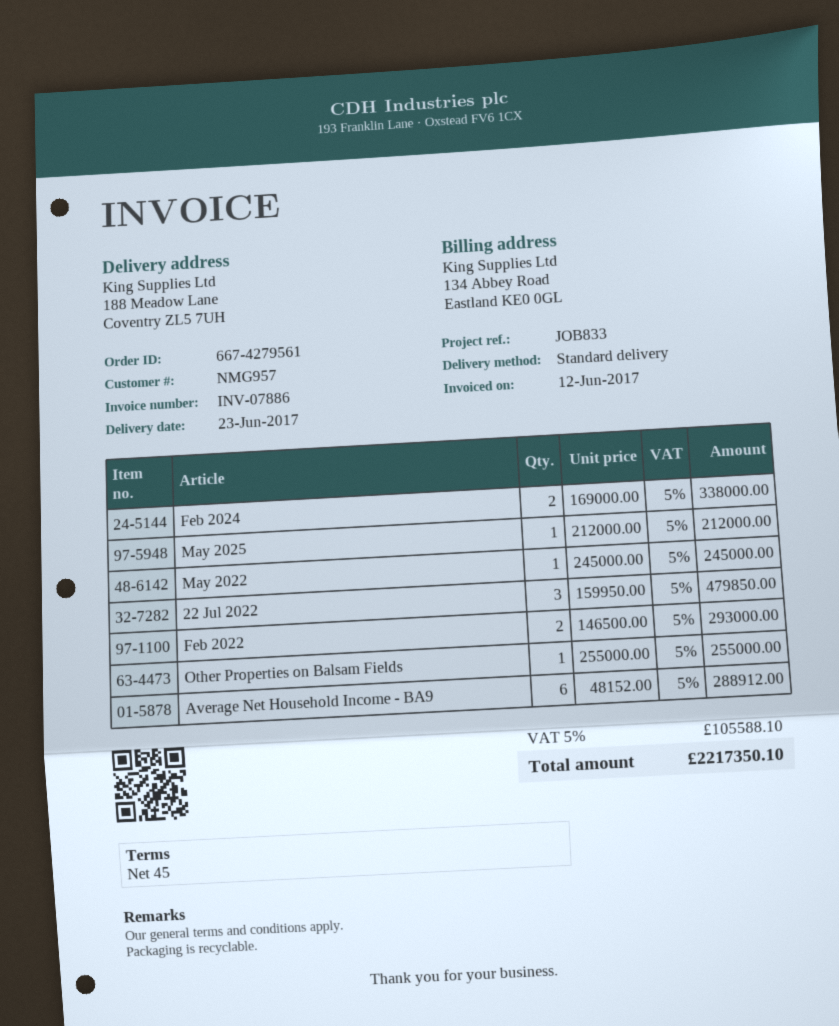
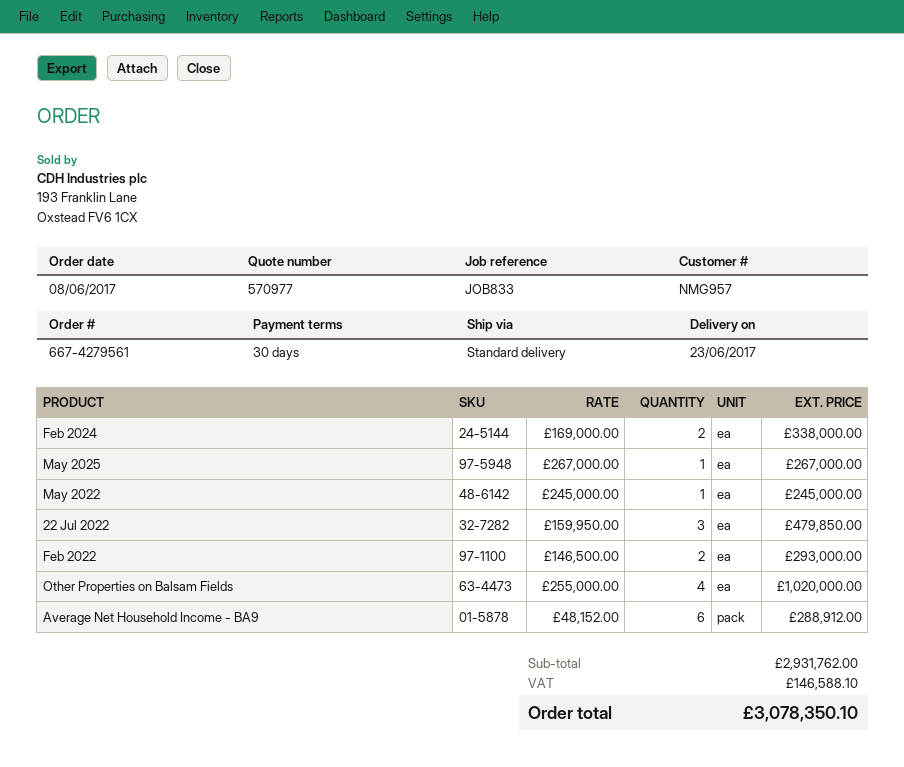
payment terms: 45 days -> 30 days
May 2025: 1 x 212000.00 = 212000.00 -> 1 x 267000.00 = 267000.00
Other Properties on Balsam Fields: 1 x 255000.00 = 255000.00 -> 4 x 255000.00 = 1020000.00
tax: 105588.10 -> 146588.10
total: 2217350.10 -> 3078350.10

